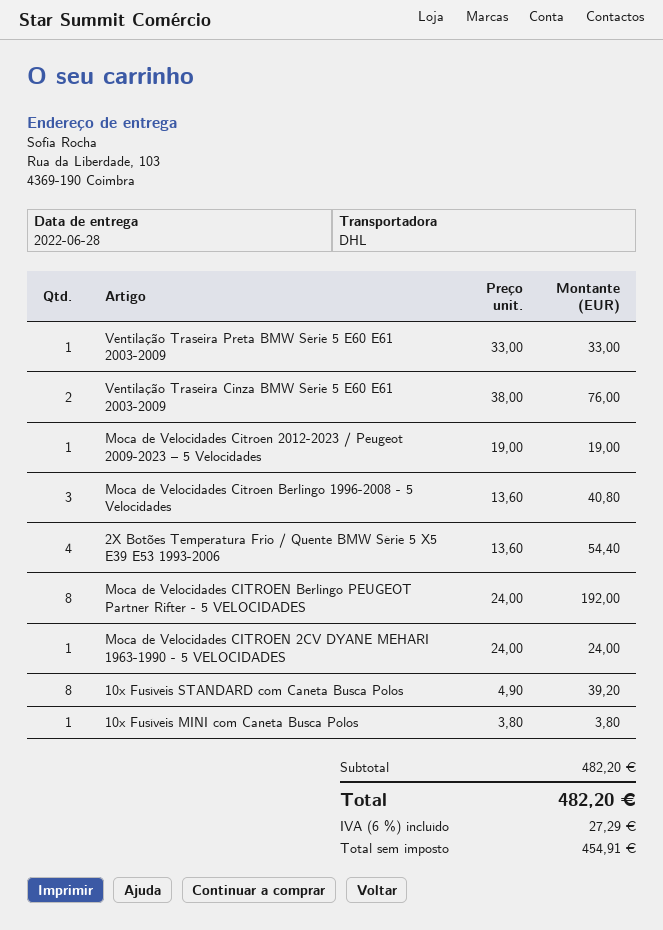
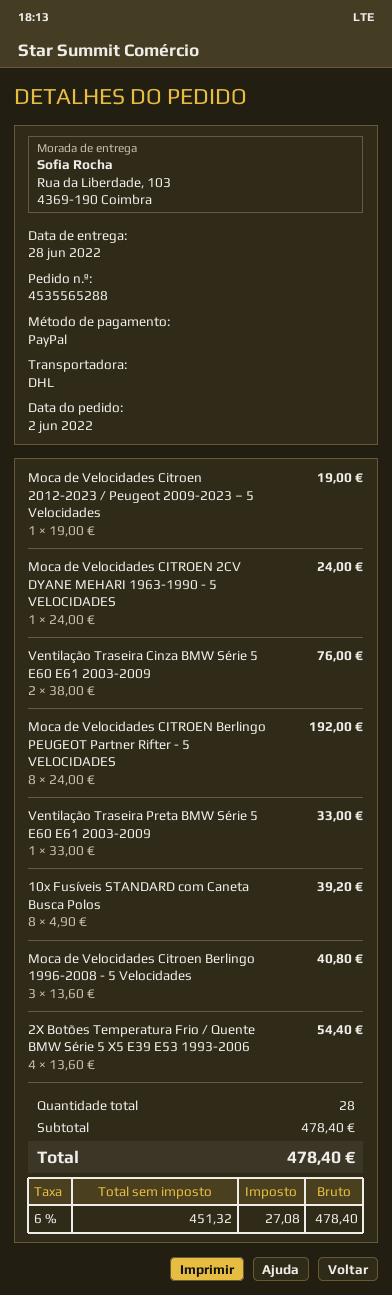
10x Fusíveis MINI com Caneta Busca Polos: 1 x 3.80 = 3.80 -> none
subtotal: 482.20 -> 478.40
net: 454.91 -> 451.32
tax: 6% = 27.29 -> 6% = 27.08
total: 482.20 -> 478.40

